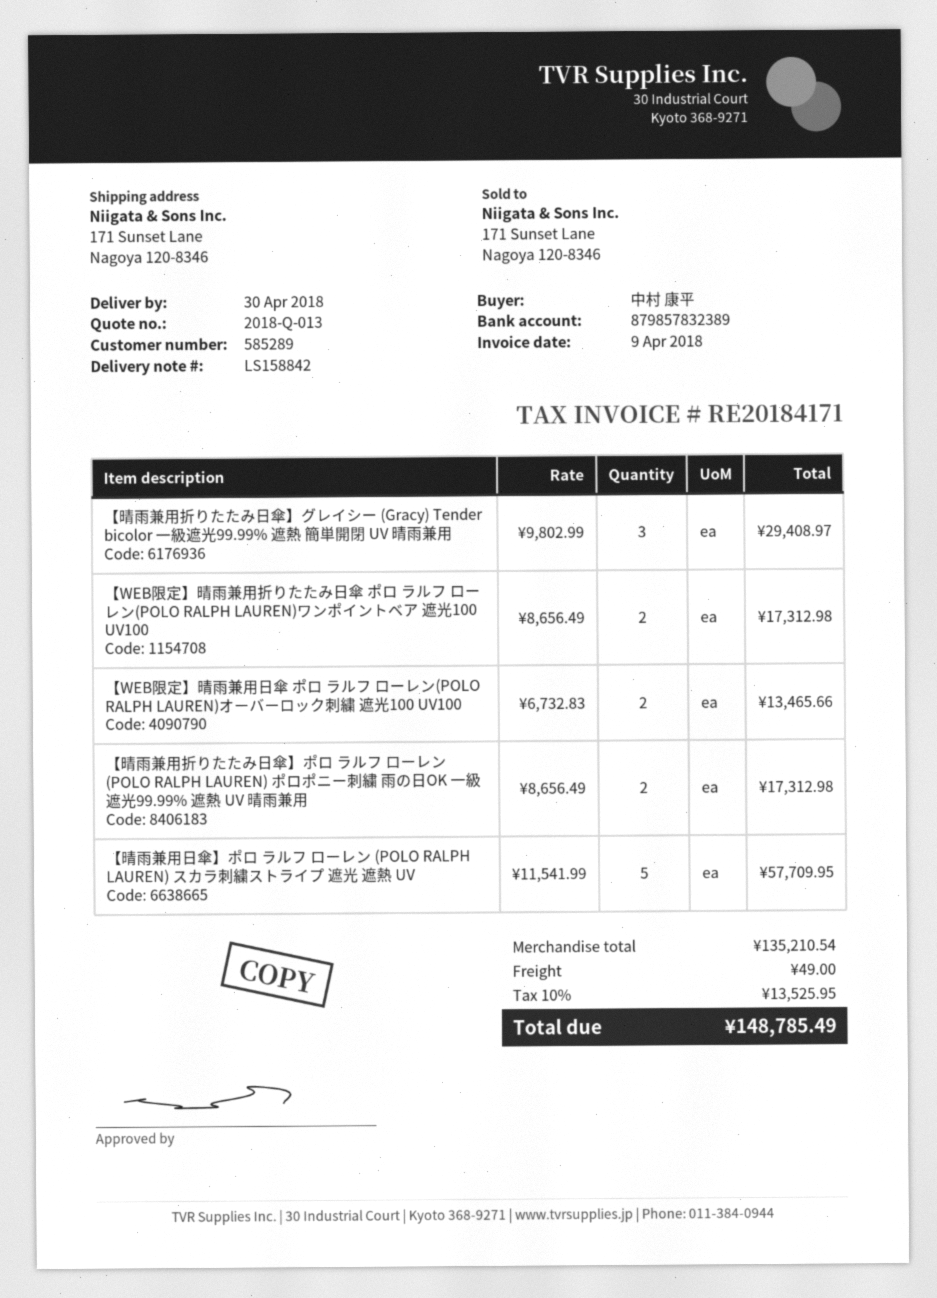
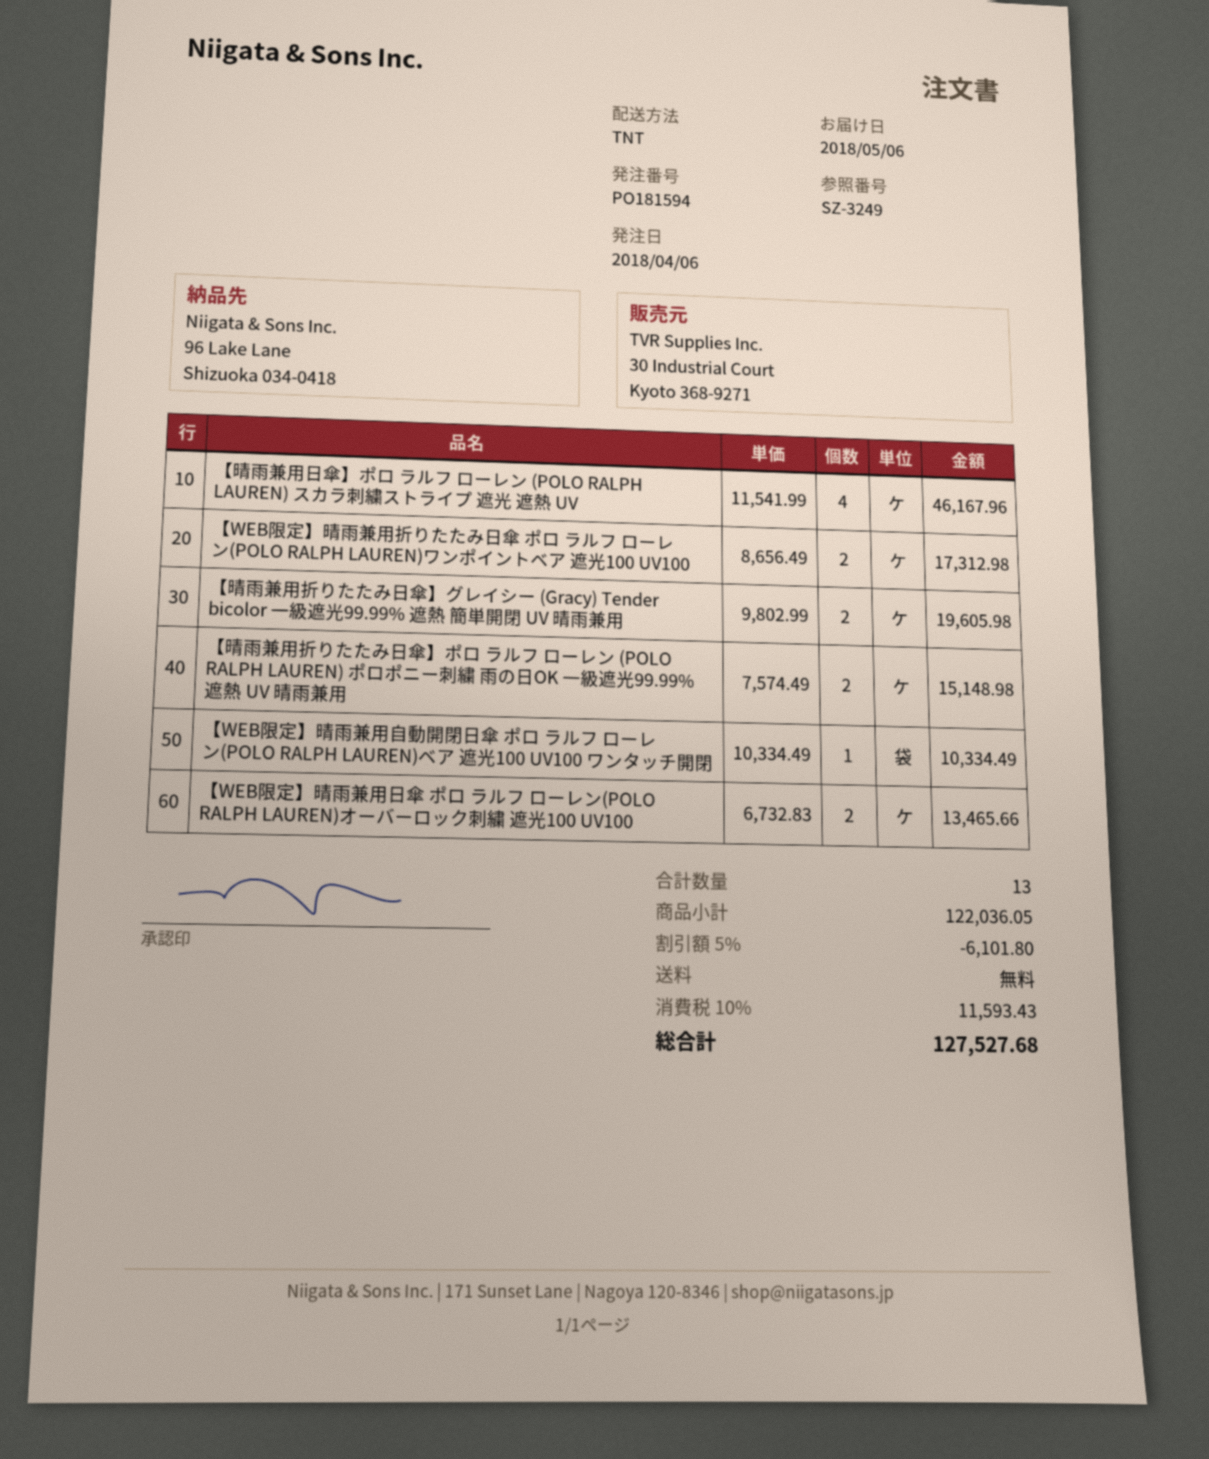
delivery date: 2018-04-30 -> 2018-05-06
ship to: 171 Sunset Lane, Nagoya 120-8346 -> 96 Lake Lane, Shizuoka 034-0418
【晴雨兼用折りたたみ日傘】グレイシー (Gracy) Tender bicolor 一級遮光99.99% 遮熱 簡単開閉 UV 晴雨兼用: 3 x 9802.99 = 29408.97 -> 2 x 9802.99 = 19605.98
【晴雨兼用折りたたみ日傘】ポロ ラルフ ローレン (POLO RALPH LAUREN) ポロポニー刺繍 雨の日OK 一級遮光99.99% 遮熱 UV 晴雨兼用: 2 x 8656.49 = 17312.98 -> 2 x 7574.49 = 15148.98
【晴雨兼用日傘】ポロ ラルフ ローレン (POLO RALPH LAUREN) スカラ刺繍ストライプ 遮光 遮熱 UV: 5 x 11541.99 = 57709.95 -> 4 x 11541.99 = 46167.96
【WEB限定】晴雨兼用自動開閉日傘 ポロ ラルフ ローレン(POLO RALPH LAUREN)ベア 遮光100 UV100 ワンタッチ開閉: none -> 1 x 10334.49 = 10334.49
subtotal: 135210.54 -> 122036.05
discount: none -> 5% = 6101.80
shipping: 49.00 -> 0.00
tax: 10% = 13525.95 -> 10% = 11593.43
total: 148785.49 -> 127527.68

